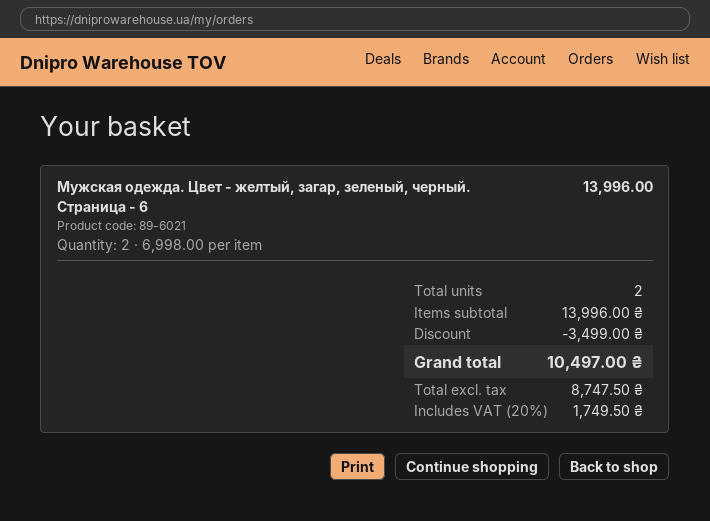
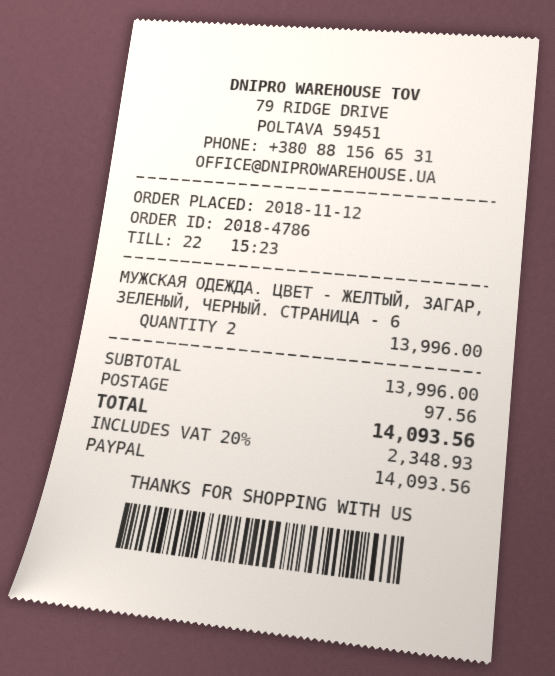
discount: 3499.00 -> none
shipping: none -> 97.56
tax: 20% = 1749.50 -> 20% = 2348.93
total: 10497.00 -> 14093.56

